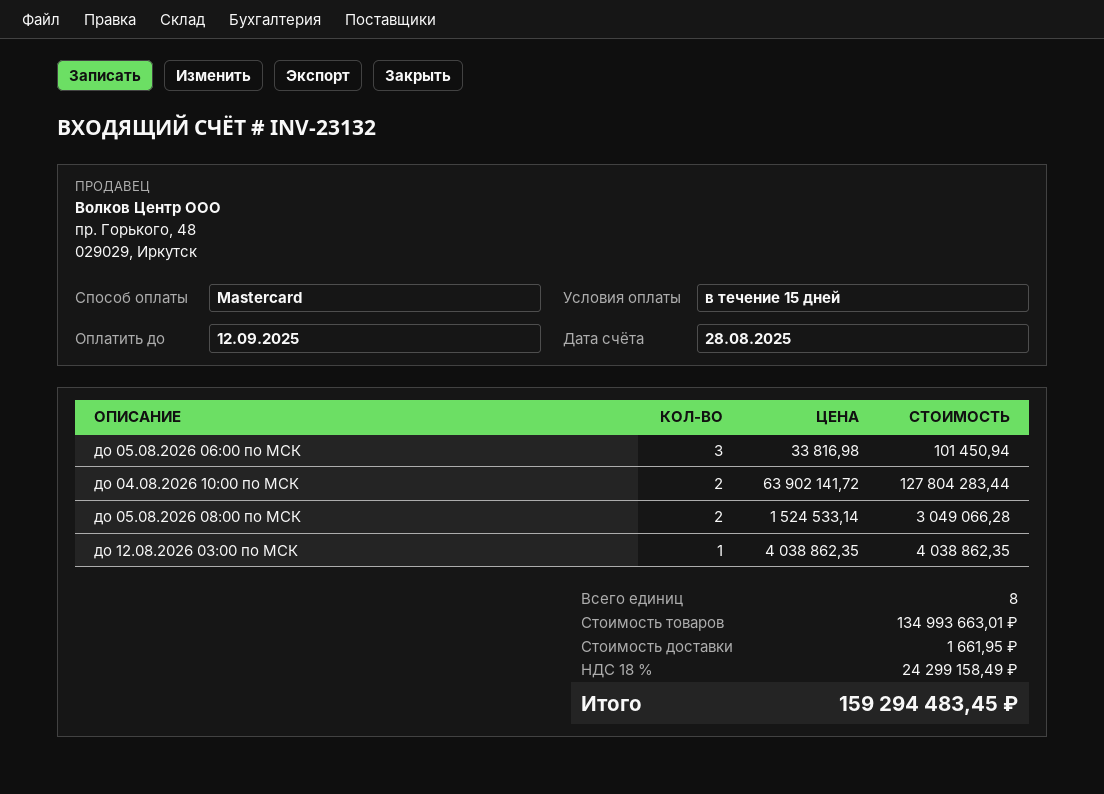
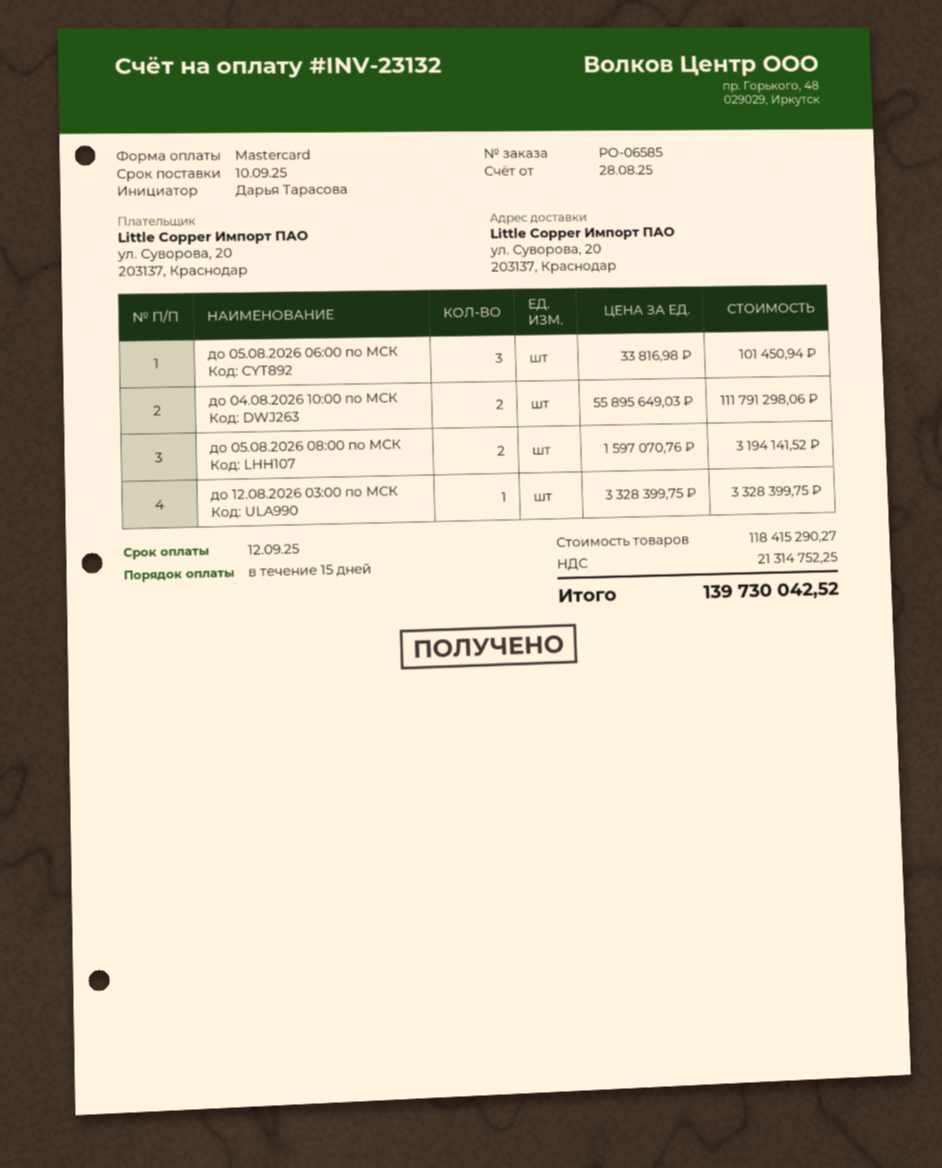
до 04.08.2026 10:00 по МСК: 2 x 63902141.72 = 127804283.44 -> 2 x 55895649.03 = 111791298.06
до 05.08.2026 08:00 по МСК: 2 x 1524533.14 = 3049066.28 -> 2 x 1597070.76 = 3194141.52
до 12.08.2026 03:00 по МСК: 1 x 4038862.35 = 4038862.35 -> 1 x 3328399.75 = 3328399.75
subtotal: 134993663.01 -> 118415290.27
shipping: 1661.95 -> none
tax: 24299158.49 -> 21314752.25
total: 159294483.45 -> 139730042.52

